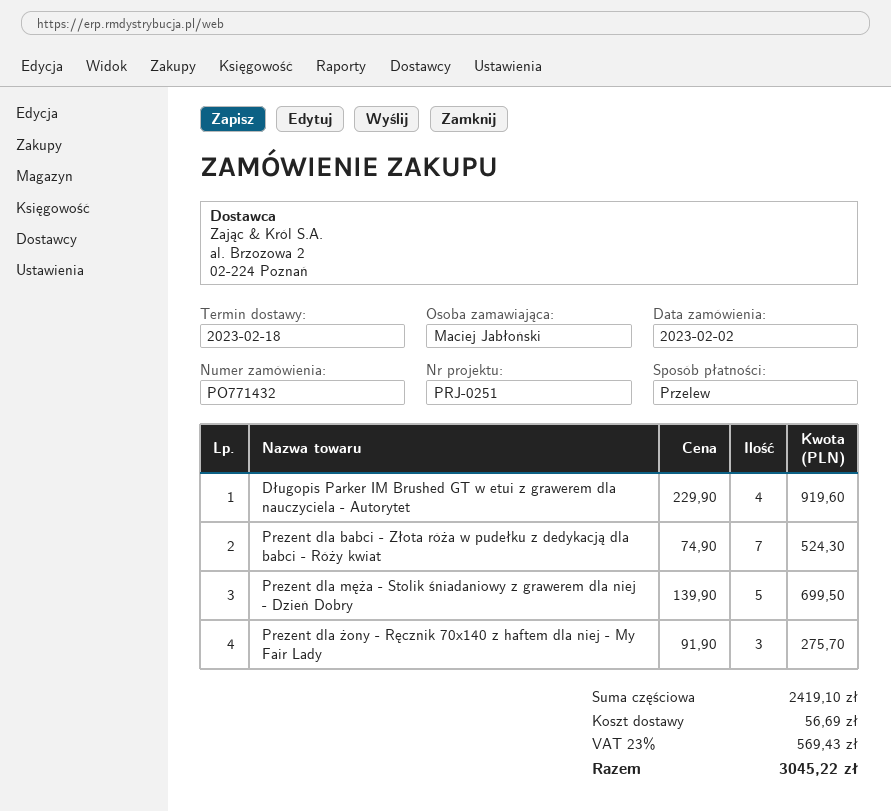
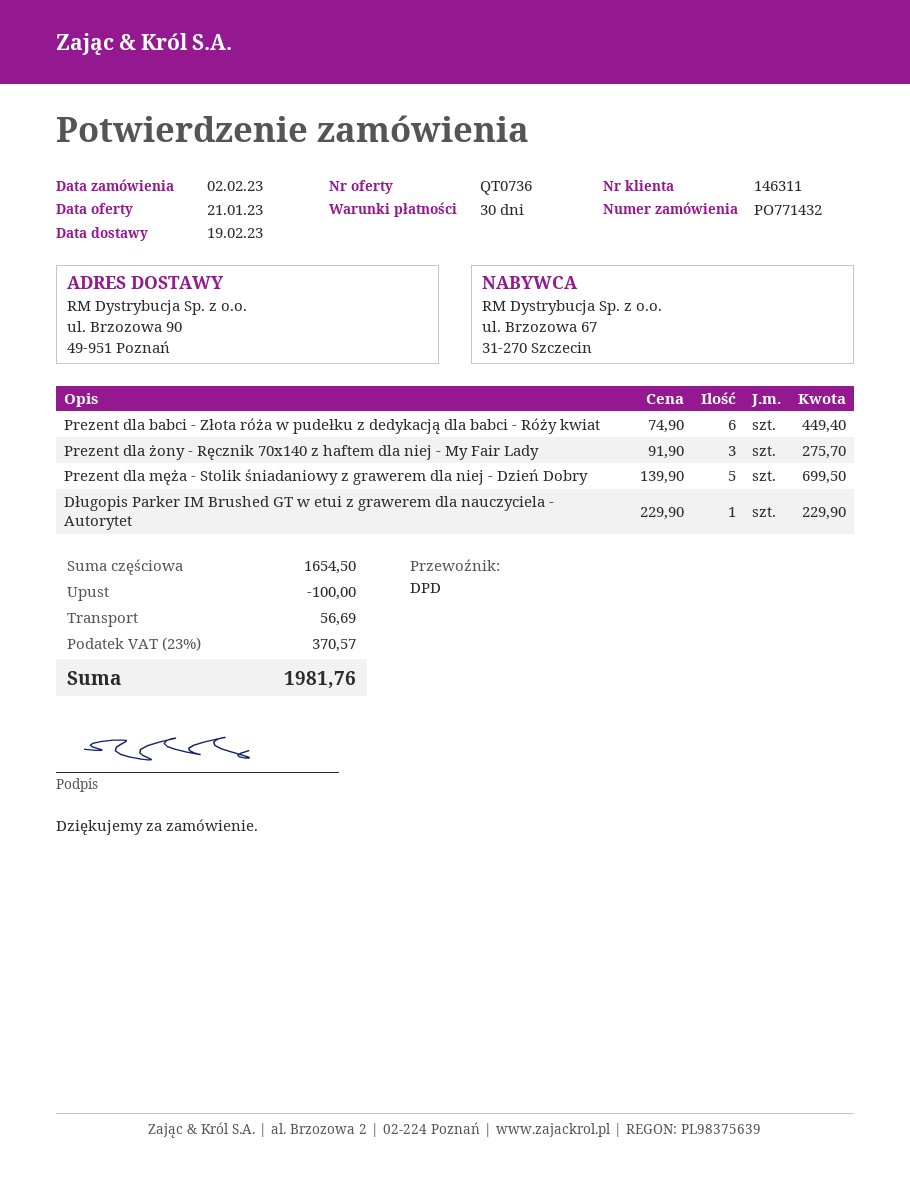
delivery date: 2023-02-18 -> 2023-02-19
Długopis Parker IM Brushed GT w etui z grawerem dla nauczyciela - Autorytet: 4 x 229.90 = 919.60 -> 1 x 229.90 = 229.90
Prezent dla babci - Złota róża w pudełku z dedykacją dla babci - Róży kwiat: 7 x 74.90 = 524.30 -> 6 x 74.90 = 449.40
subtotal: 2419.10 -> 1654.50
discount: none -> 100.00
tax: 23% = 569.43 -> 23% = 370.57
total: 3045.22 -> 1981.76

